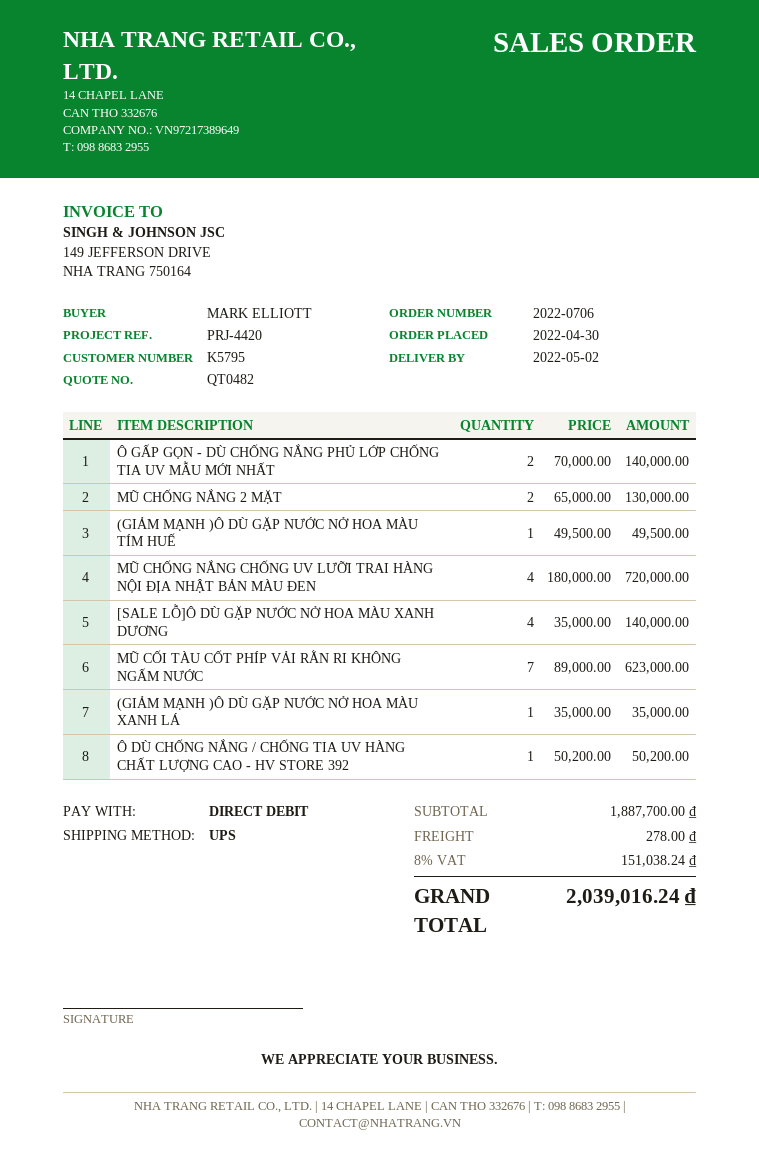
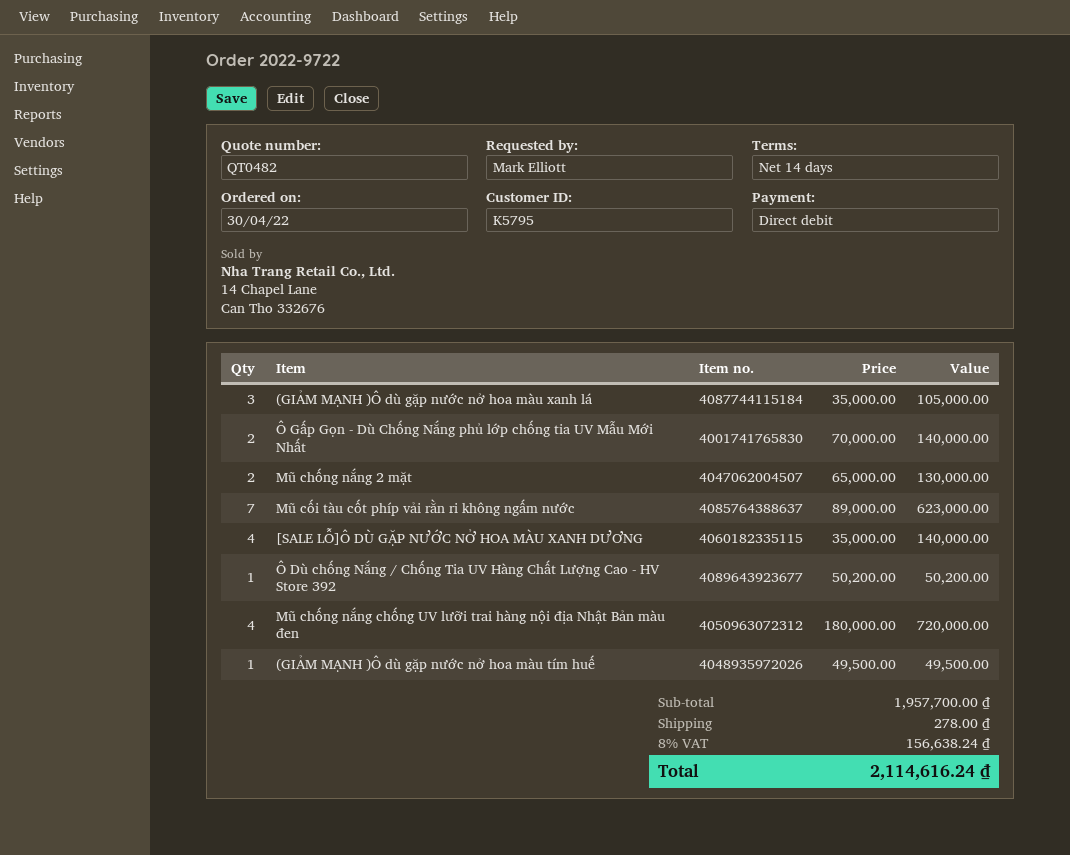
order number: 2022-0706 -> 2022-9722
(GIẢM MẠNH )Ô DÙ GẶP NƯỚC NỞ HOA MÀU XANH LÁ: 1 x 35000.00 = 35000.00 -> 3 x 35000.00 = 105000.00
subtotal: 1887700.00 -> 1957700.00
tax: 8% = 151038.24 -> 8% = 156638.24
total: 2039016.24 -> 2114616.24

